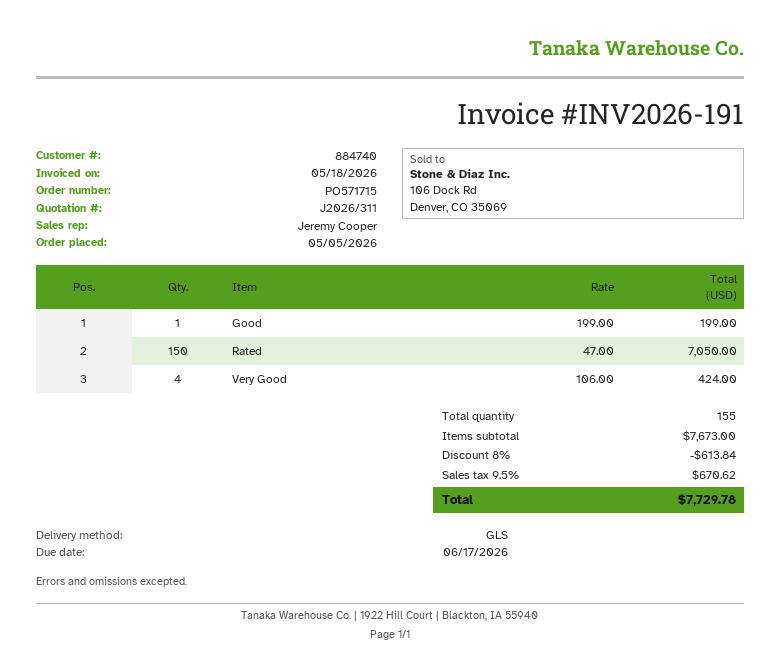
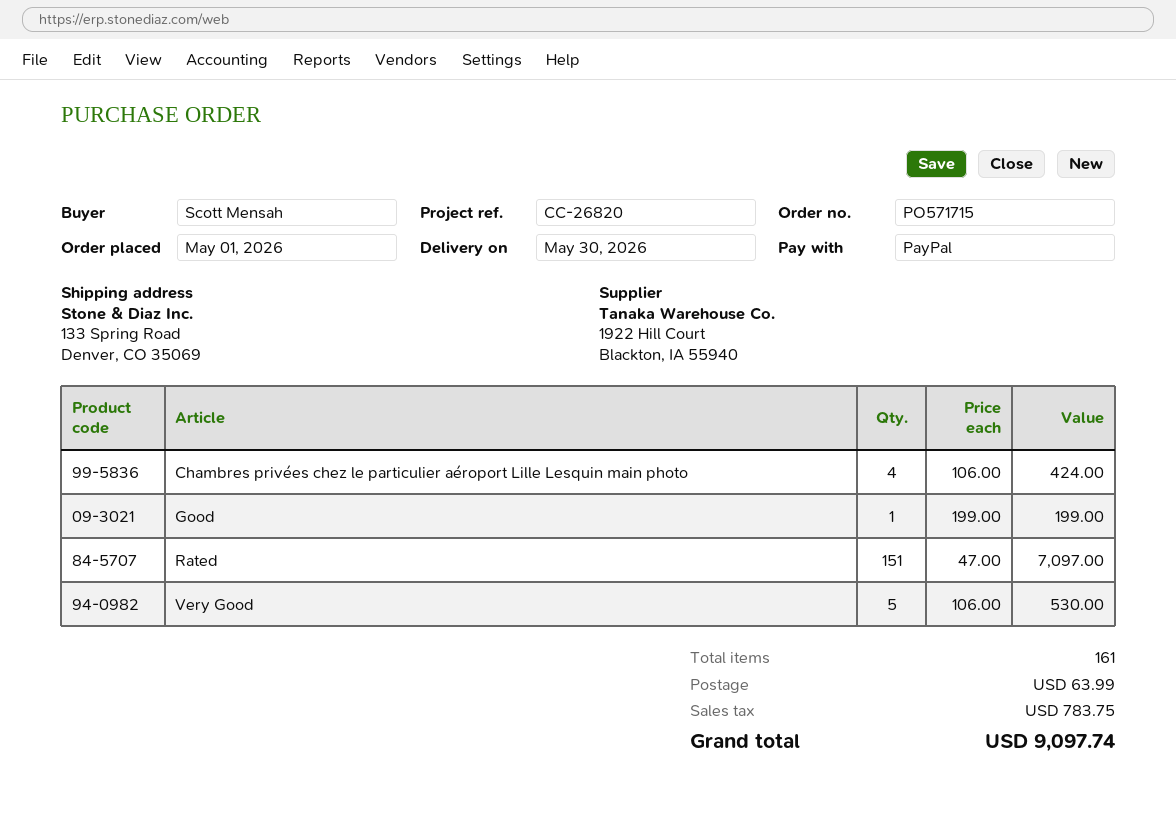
order date: 2026-05-05 -> 2026-05-01
Rated: 150 x 47.00 = 7050.00 -> 151 x 47.00 = 7097.00
Very Good: 4 x 106.00 = 424.00 -> 5 x 106.00 = 530.00
Chambres privées chez le particulier aéroport Lille Lesquin main photo: none -> 4 x 106.00 = 424.00
total quantity: 155 -> 161
discount: 8% = 613.84 -> none
shipping: none -> 63.99
tax: 670.62 -> 783.75
total: 7729.78 -> 9097.74

